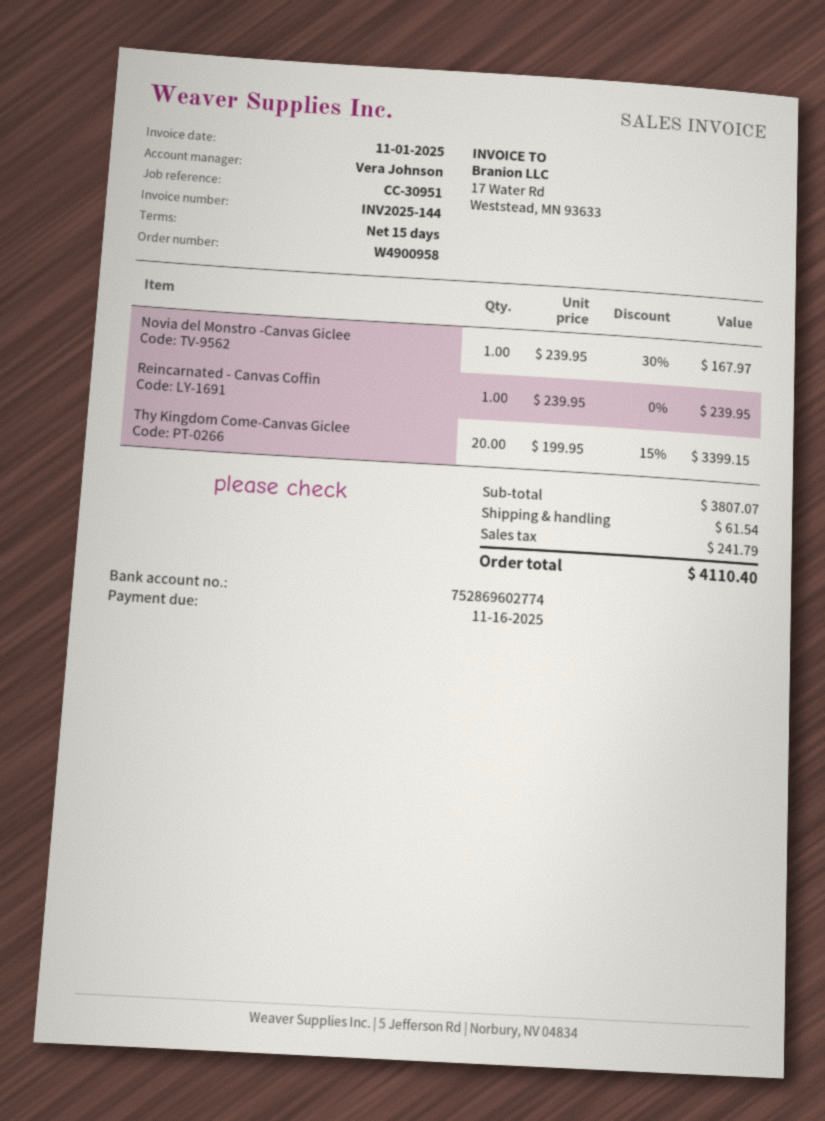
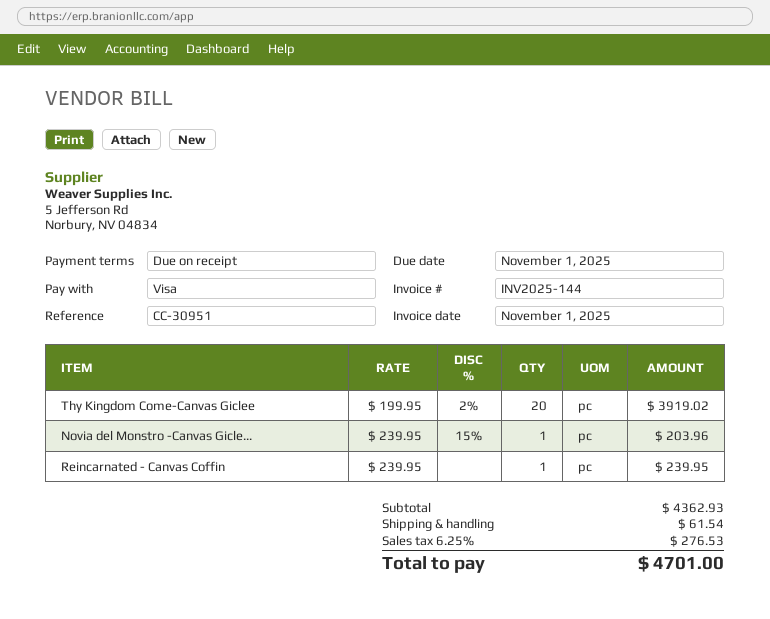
payment terms: 15 days -> on receipt
due date: 2025-11-16 -> 2025-11-01
Novia del Monstro -Canvas Giclee: 1 x 239.95 - 30% = 167.97 -> 1 x 239.95 - 15% = 203.96
Thy Kingdom Come-Canvas Giclee: 20 x 199.95 - 15% = 3399.15 -> 20 x 199.95 - 2% = 3919.02
subtotal: 3807.07 -> 4362.93
tax: 241.79 -> 276.53
total: 4110.40 -> 4701.00

